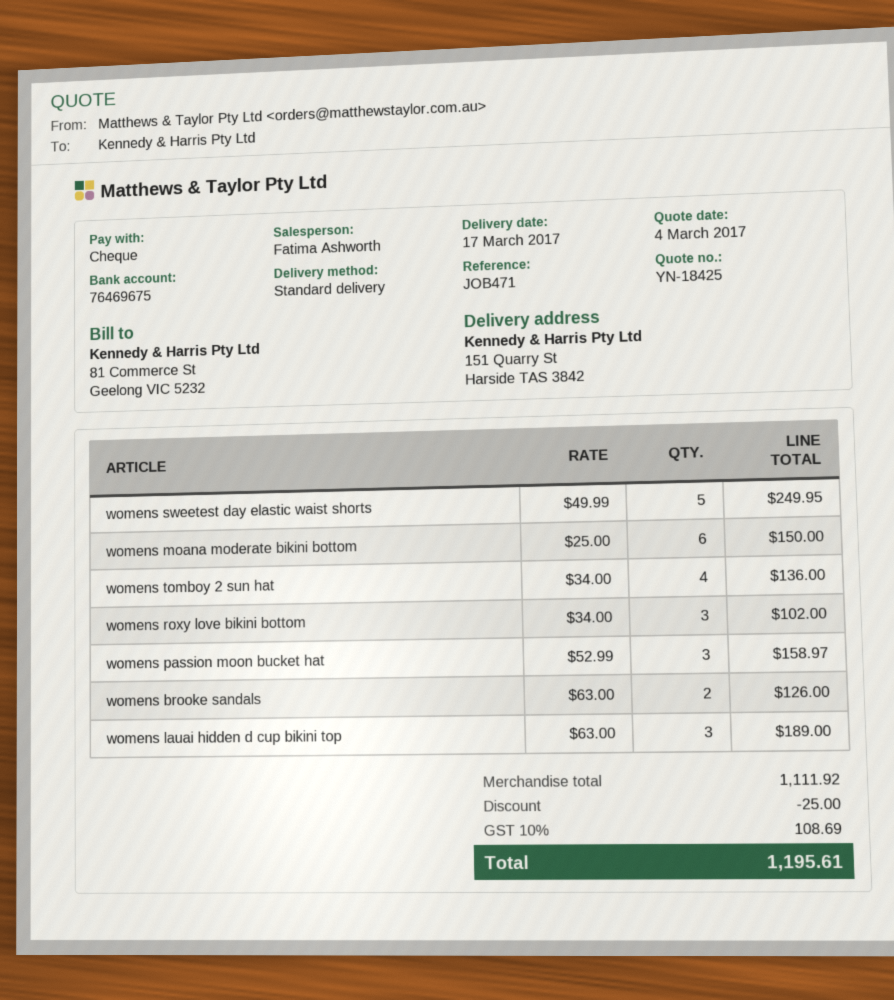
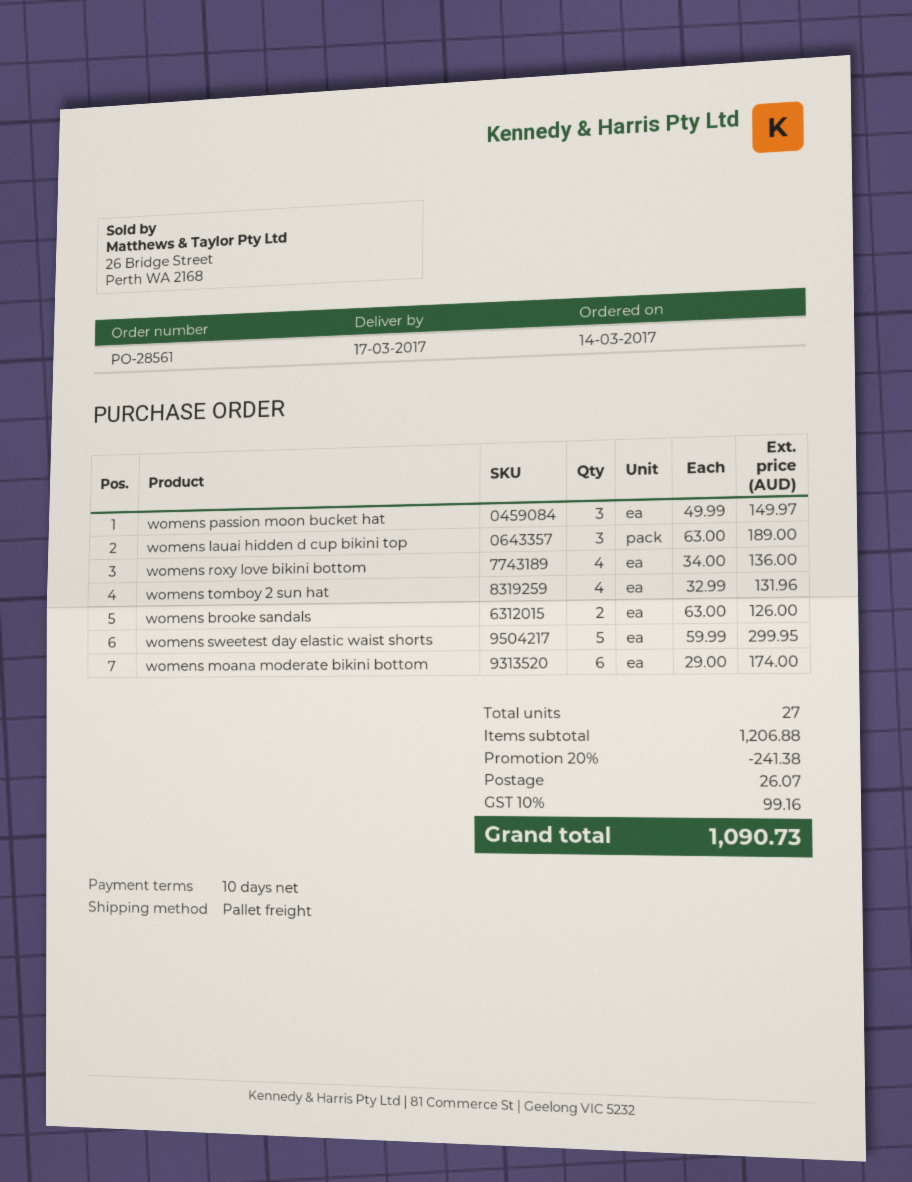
shipping method: standard -> pallet freight
womens sweetest day elastic waist shorts: 5 x 49.99 = 249.95 -> 5 x 59.99 = 299.95
womens moana moderate bikini bottom: 6 x 25.00 = 150.00 -> 6 x 29.00 = 174.00
womens tomboy 2 sun hat: 4 x 34.00 = 136.00 -> 4 x 32.99 = 131.96
womens roxy love bikini bottom: 3 x 34.00 = 102.00 -> 4 x 34.00 = 136.00
womens passion moon bucket hat: 3 x 52.99 = 158.97 -> 3 x 49.99 = 149.97
subtotal: 1111.92 -> 1206.88
discount: 25.00 -> 241.38
shipping: none -> 26.07
tax: 10% = 108.69 -> 10% = 99.16
total: 1195.61 -> 1090.73

